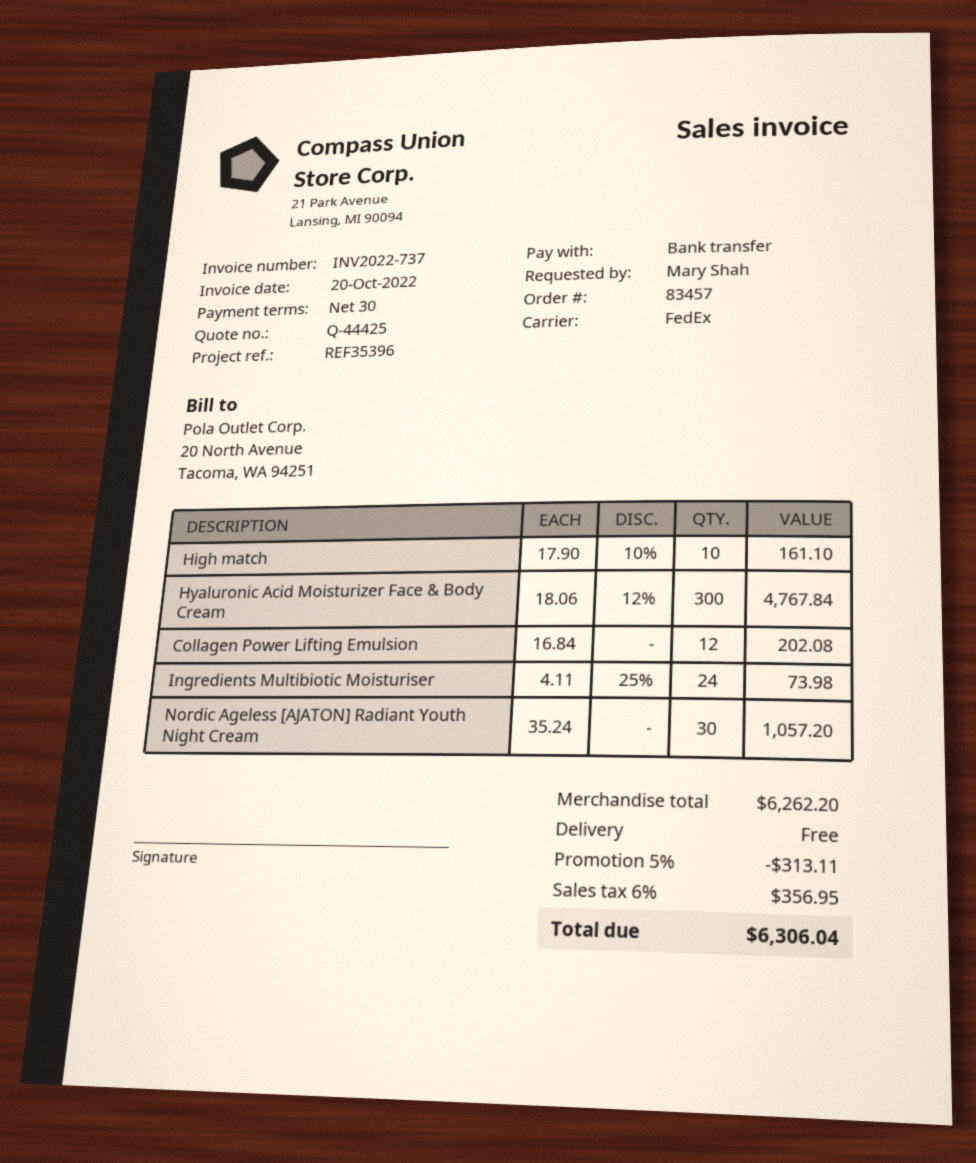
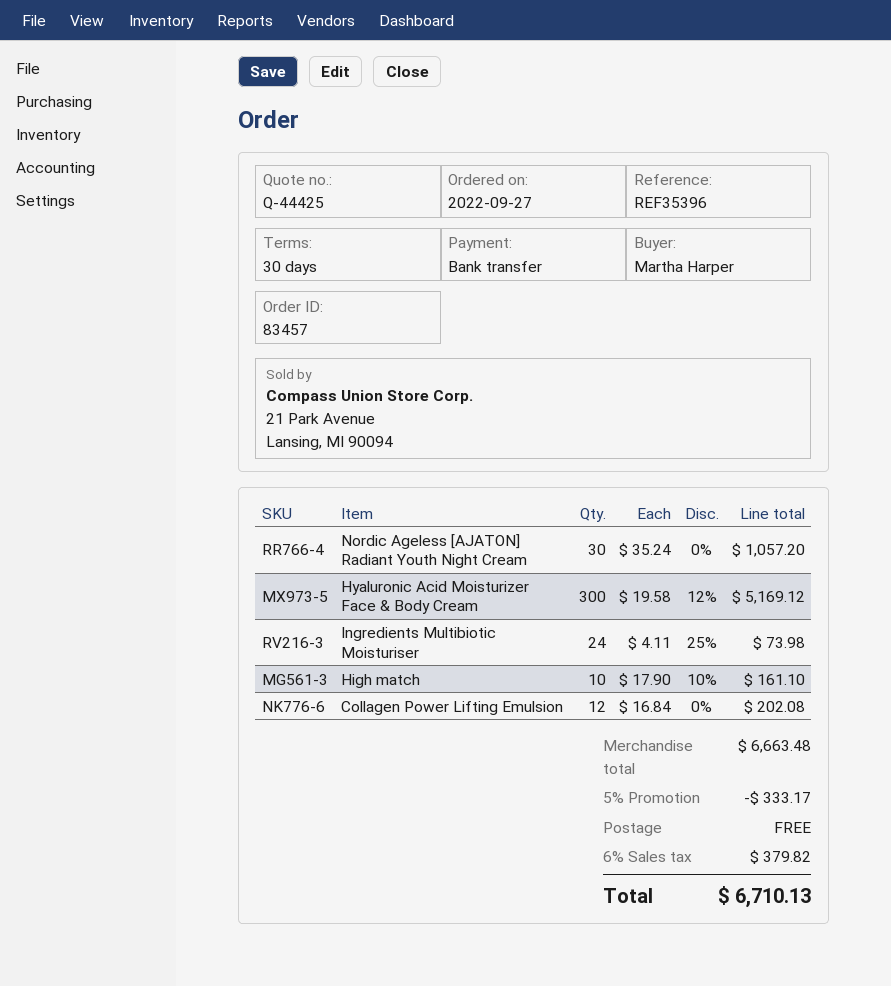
ordered by: Mary Shah -> Martha Harper
Hyaluronic Acid Moisturizer Face & Body Cream: 300 x 18.06 - 12% = 4767.84 -> 300 x 19.58 - 12% = 5169.12
subtotal: 6262.20 -> 6663.48
discount: 5% = 313.11 -> 5% = 333.17
tax: 6% = 356.95 -> 6% = 379.82
total: 6306.04 -> 6710.13

